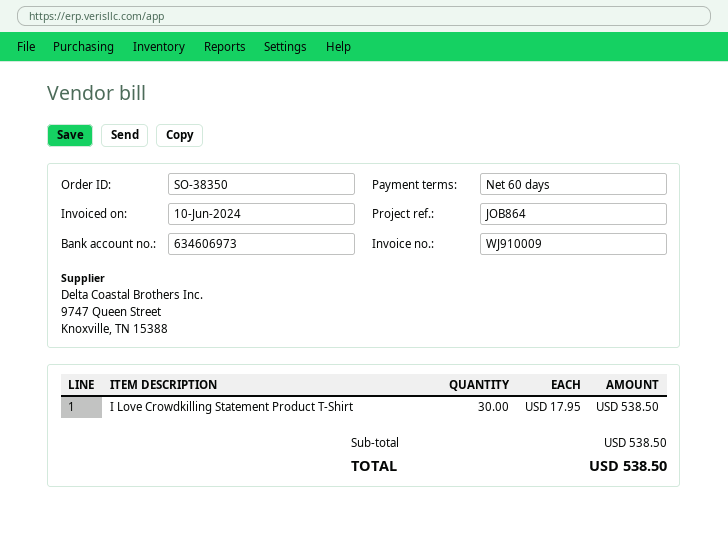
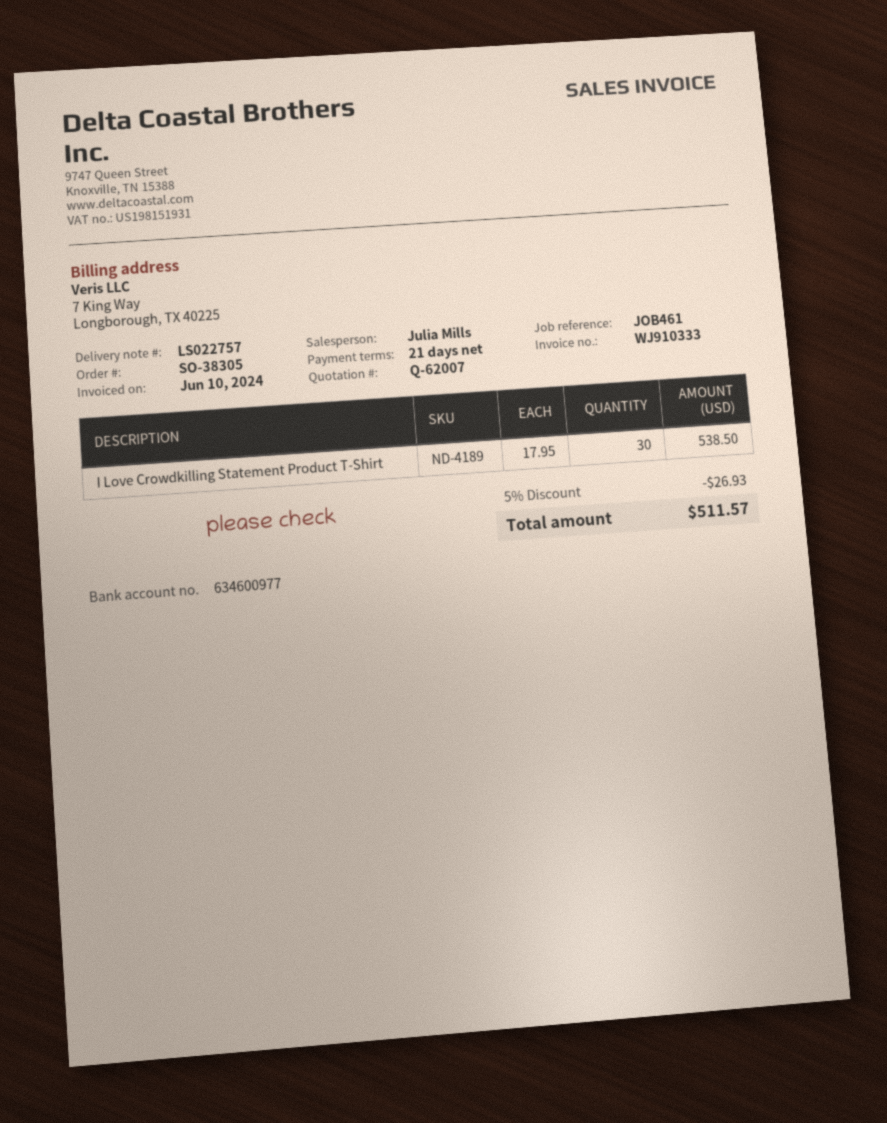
order number: SO-38350 -> SO-38305
invoice number: WJ910009 -> WJ910333
payment terms: 60 days -> 21 days
reference: JOB864 -> JOB461
bank account: 634606973 -> 634600977
discount: none -> 5% = 26.93
total: 538.50 -> 511.57

